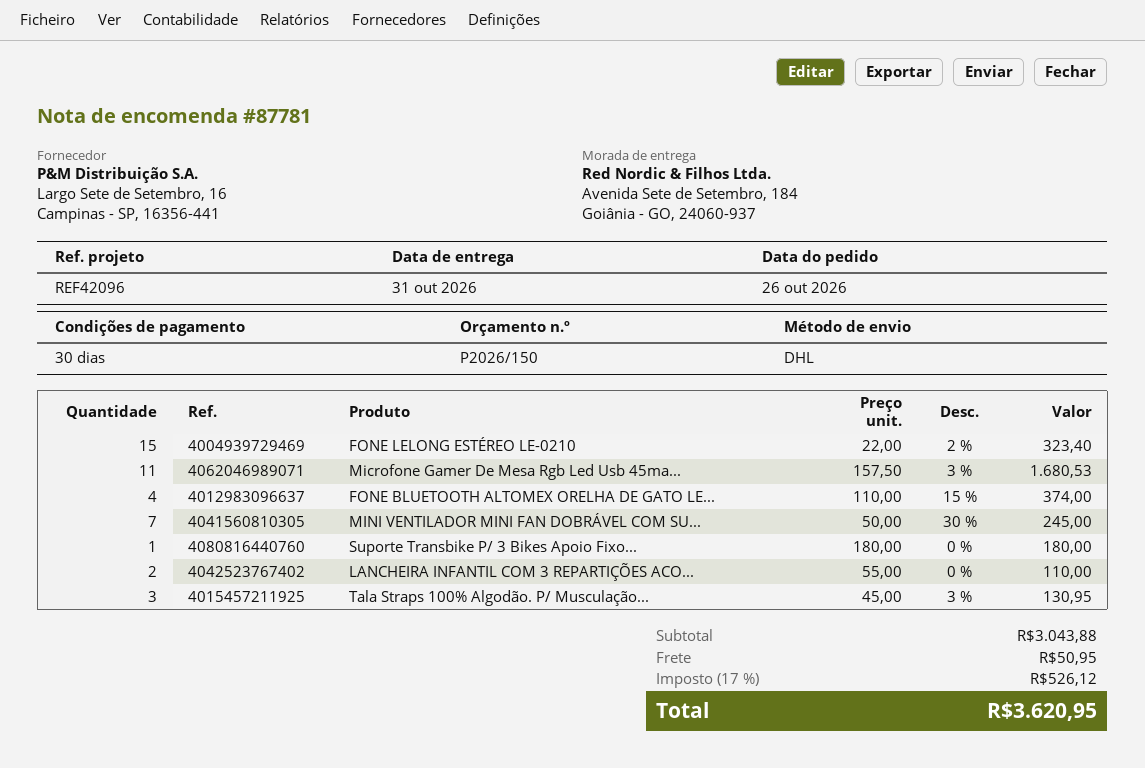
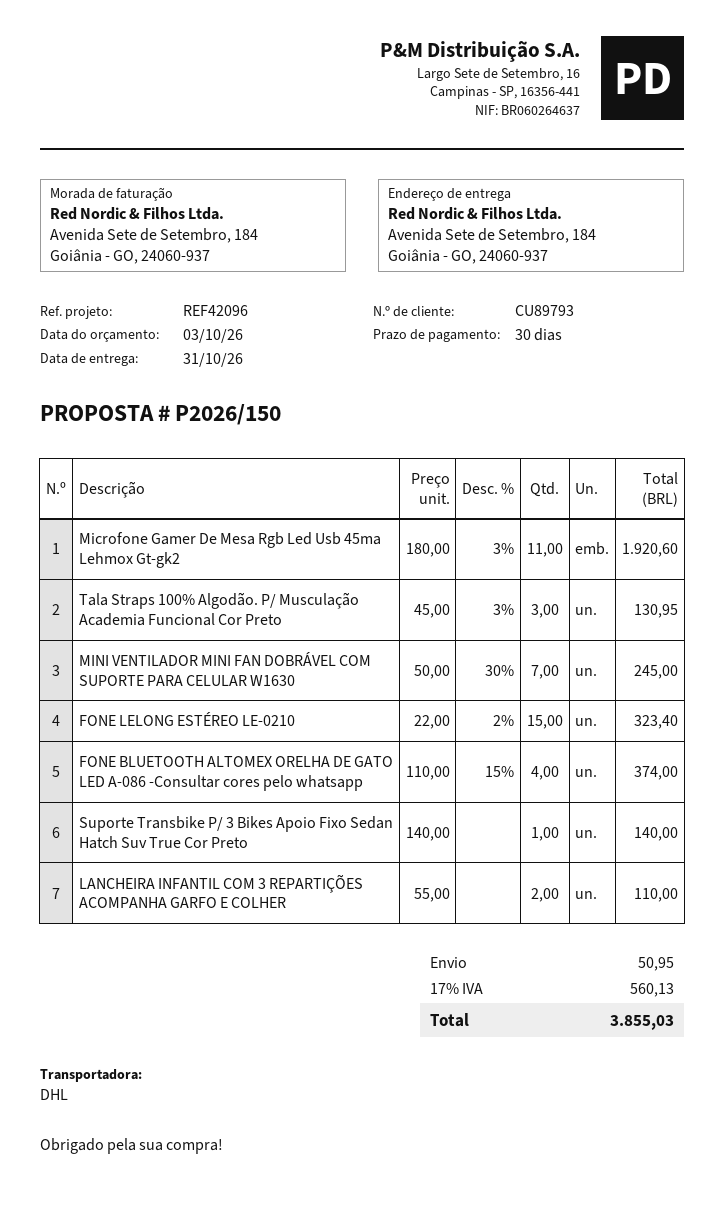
Microfone Gamer De Mesa Rgb Led Usb 45ma...: 11 x 157.50 - 3% = 1680.53 -> 11 x 180.00 - 3% = 1920.60
Suporte Transbike P/ 3 Bikes Apoio Fixo...: 1 x 180.00 = 180.00 -> 1 x 140.00 = 140.00
tax: 17% = 526.12 -> 17% = 560.13
total: 3620.95 -> 3855.03

